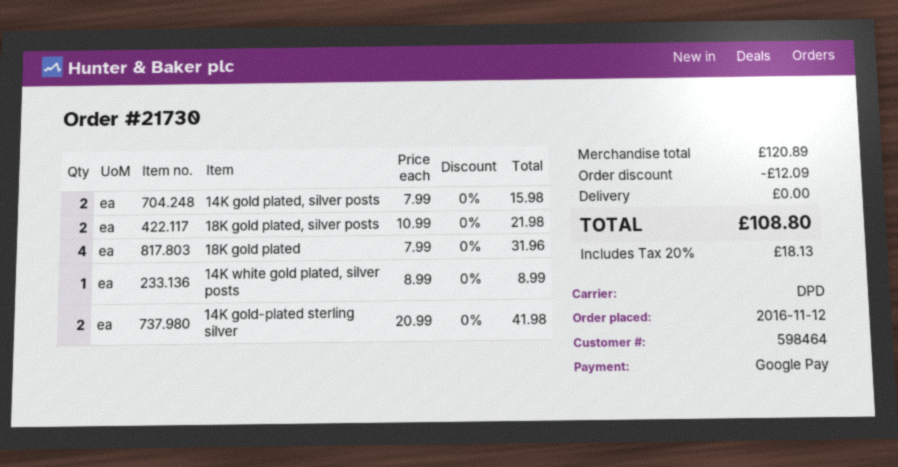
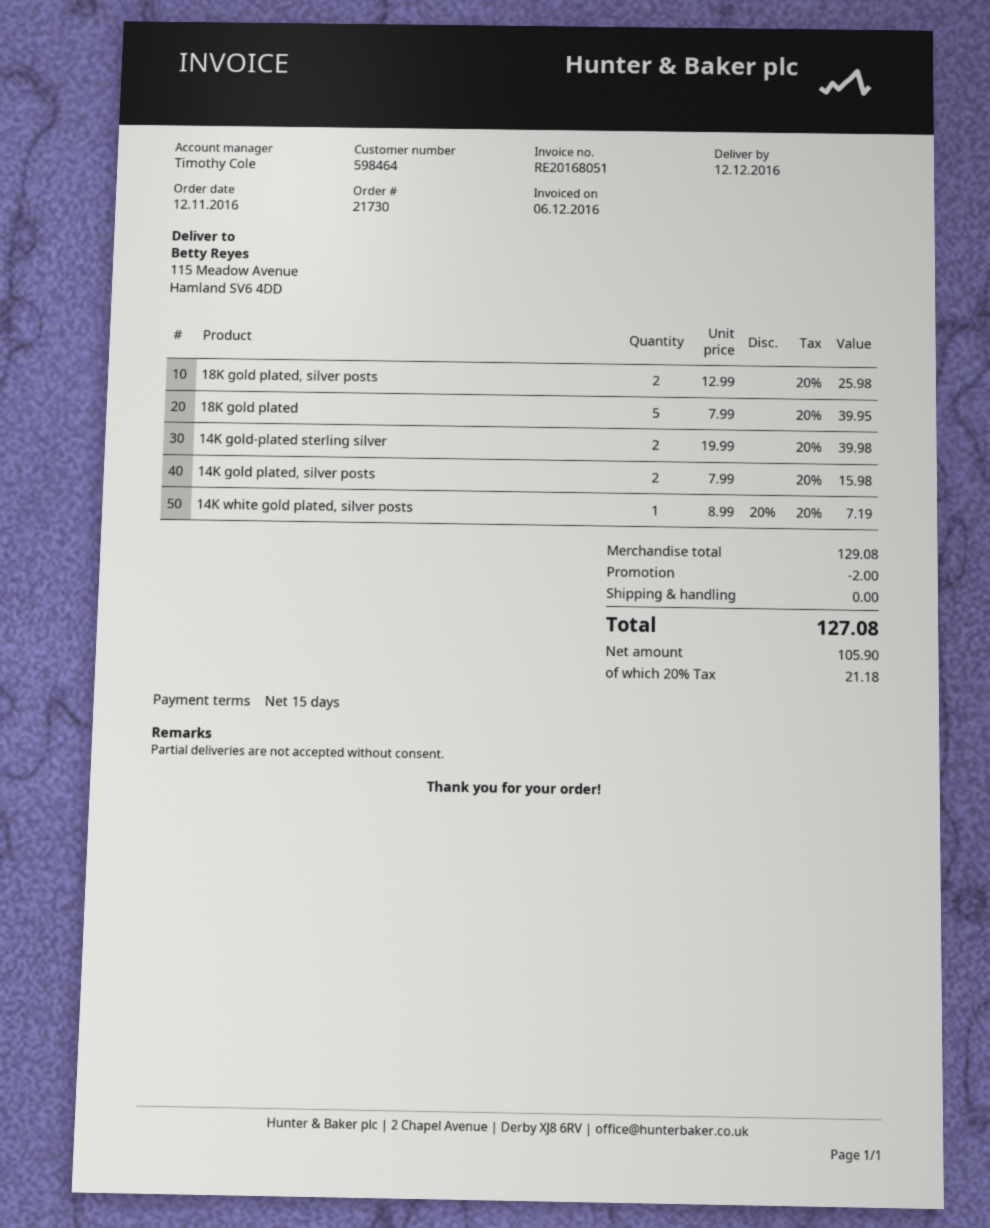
18K gold plated, silver posts: 2 x 10.99 = 21.98 -> 2 x 12.99 = 25.98
18K gold plated: 4 x 7.99 = 31.96 -> 5 x 7.99 = 39.95
14K white gold plated, silver posts: 1 x 8.99 = 8.99 -> 1 x 8.99 - 20% = 7.19
14K gold-plated sterling silver: 2 x 20.99 = 41.98 -> 2 x 19.99 = 39.98
subtotal: 120.89 -> 129.08
discount: 12.09 -> 2.00
tax: 20% = 18.13 -> 20% = 21.18
total: 108.80 -> 127.08

